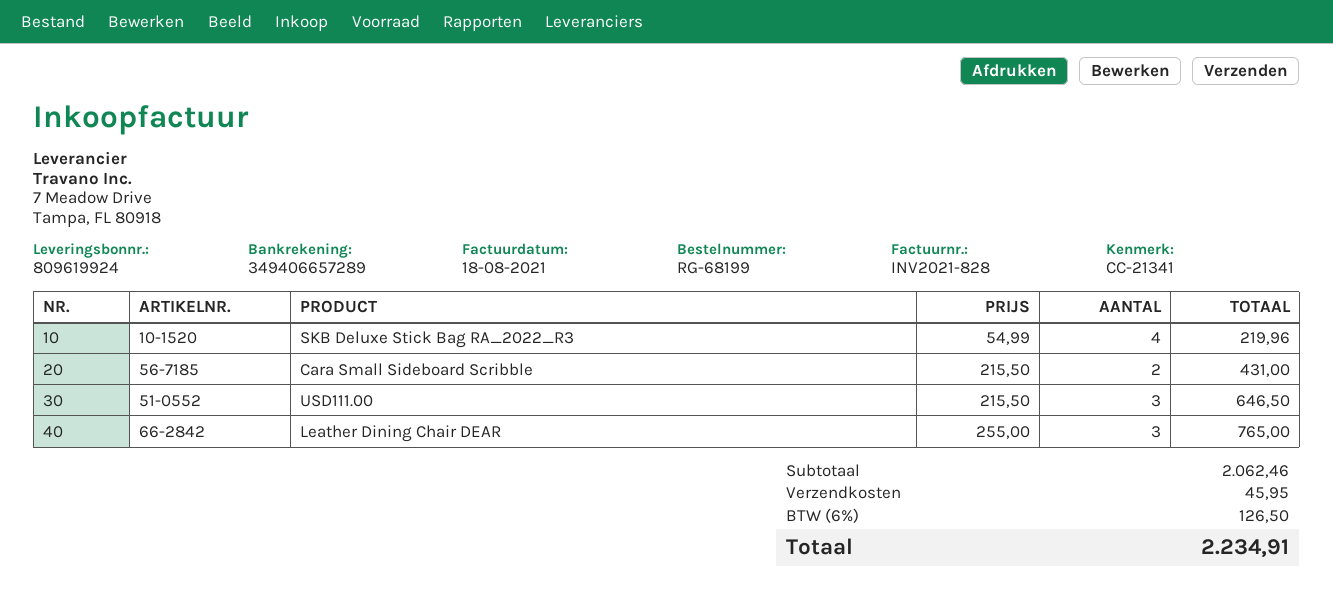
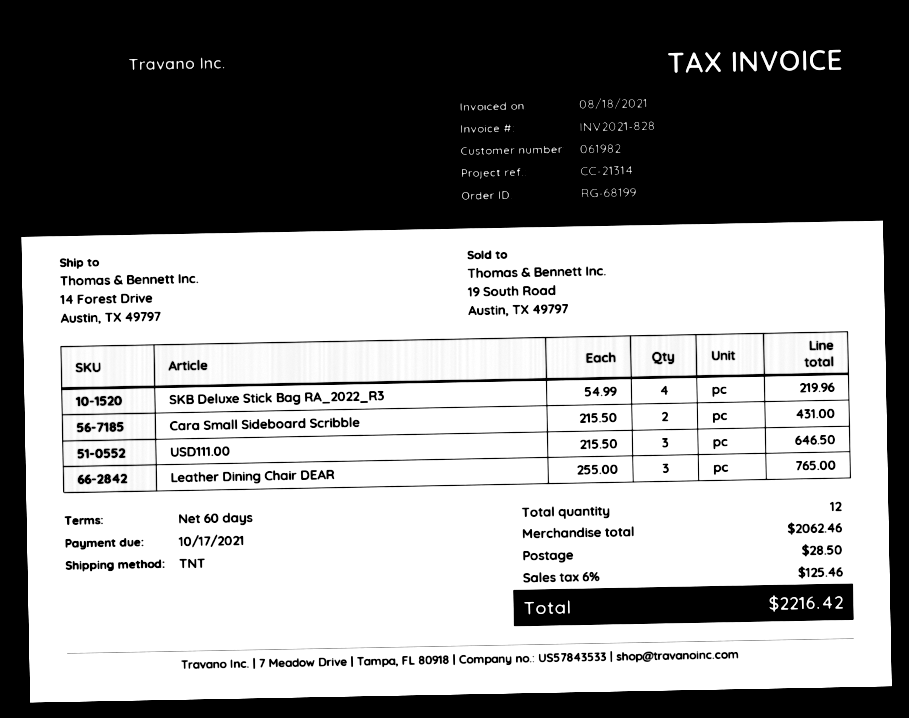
reference: CC-21341 -> CC-21314
shipping: 45.95 -> 28.50
tax: 6% = 126.50 -> 6% = 125.46
total: 2234.91 -> 2216.42

